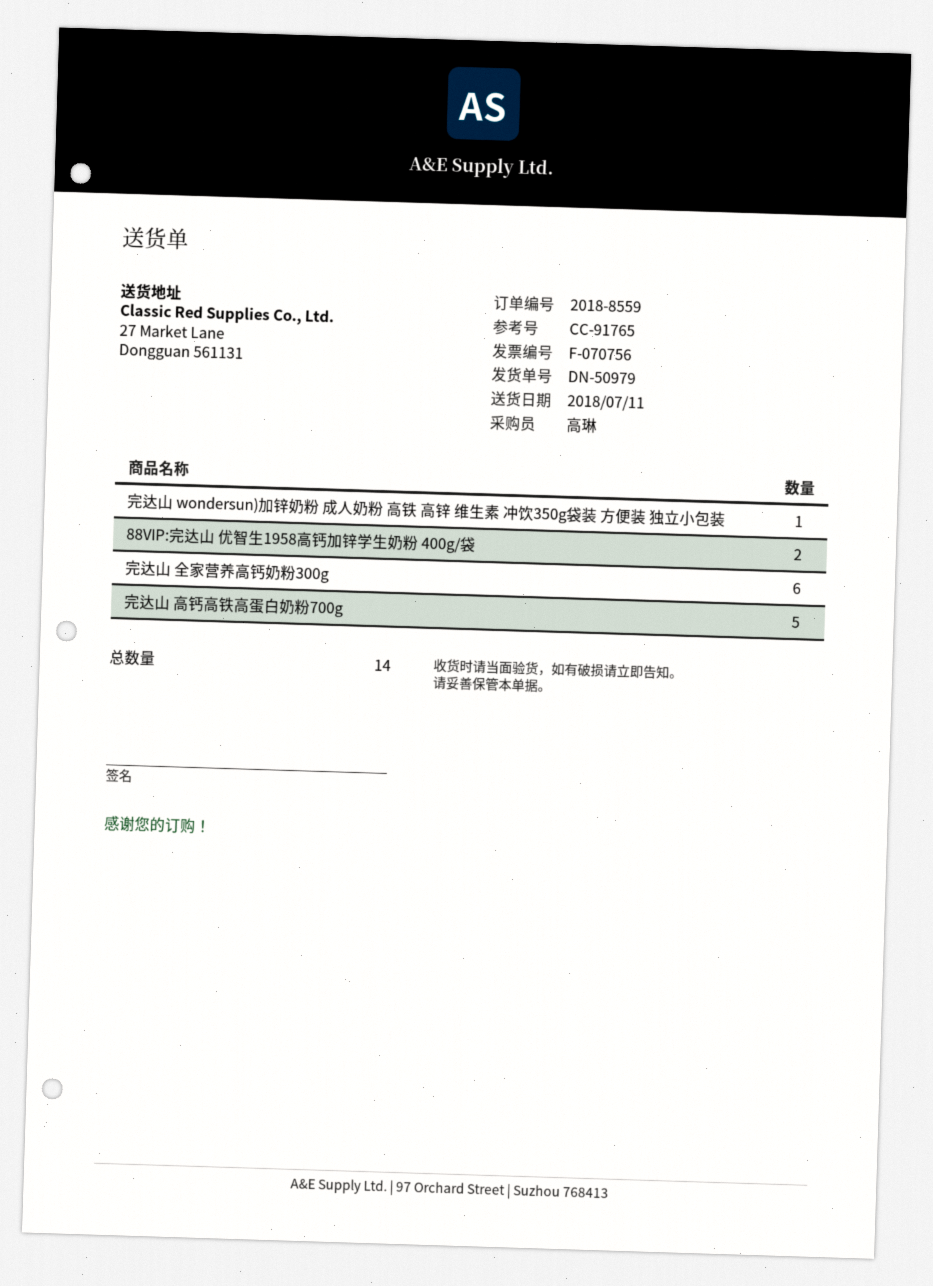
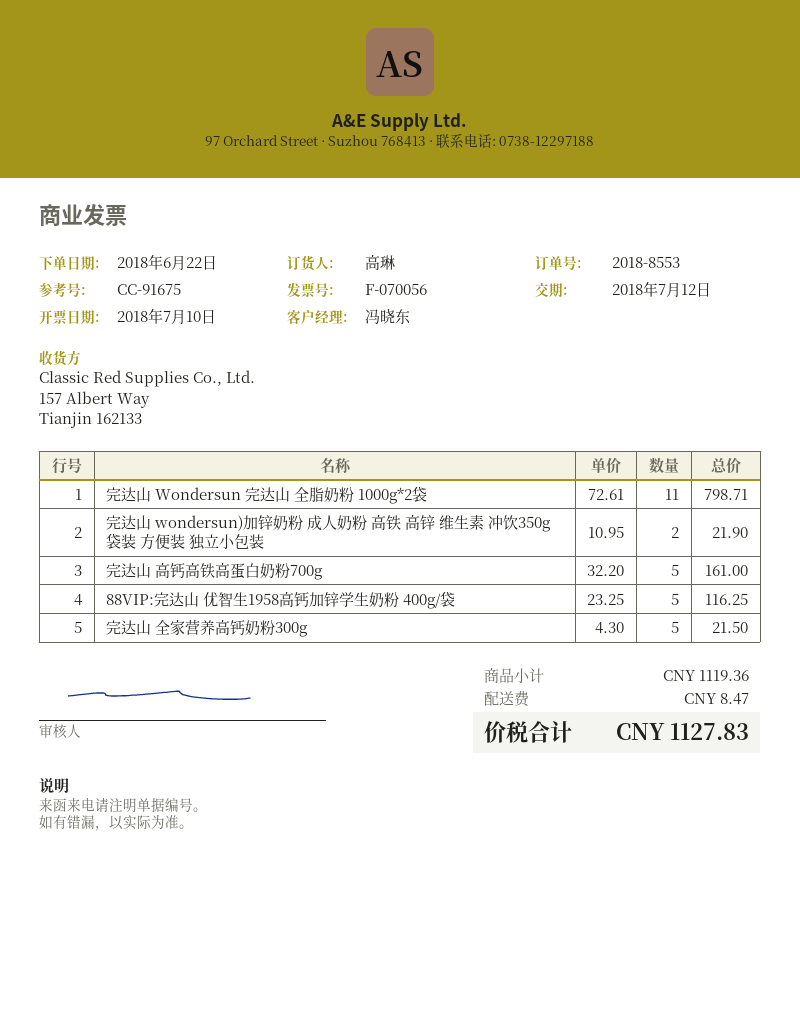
order number: 2018-8559 -> 2018-8553
delivery date: 2018-07-11 -> 2018-07-12
invoice number: F-070756 -> F-070056
reference: CC-91765 -> CC-91675
ship to: 27 Market Lane, Dongguan 561131 -> 157 Albert Way, Tianjin 162133
完达山 wondersun)加锌奶粉 成人奶粉 高铁 高锌 维生素 冲饮350g袋装 方便装 独立小包装: 1 -> 2
88VIP:完达山 优智生1958高钙加锌学生奶粉 400g/袋: 2 -> 5
完达山 全家营养高钙奶粉300g: 6 -> 5
完达山 Wondersun 完达山 全脂奶粉 1000g*2袋: none -> 11

